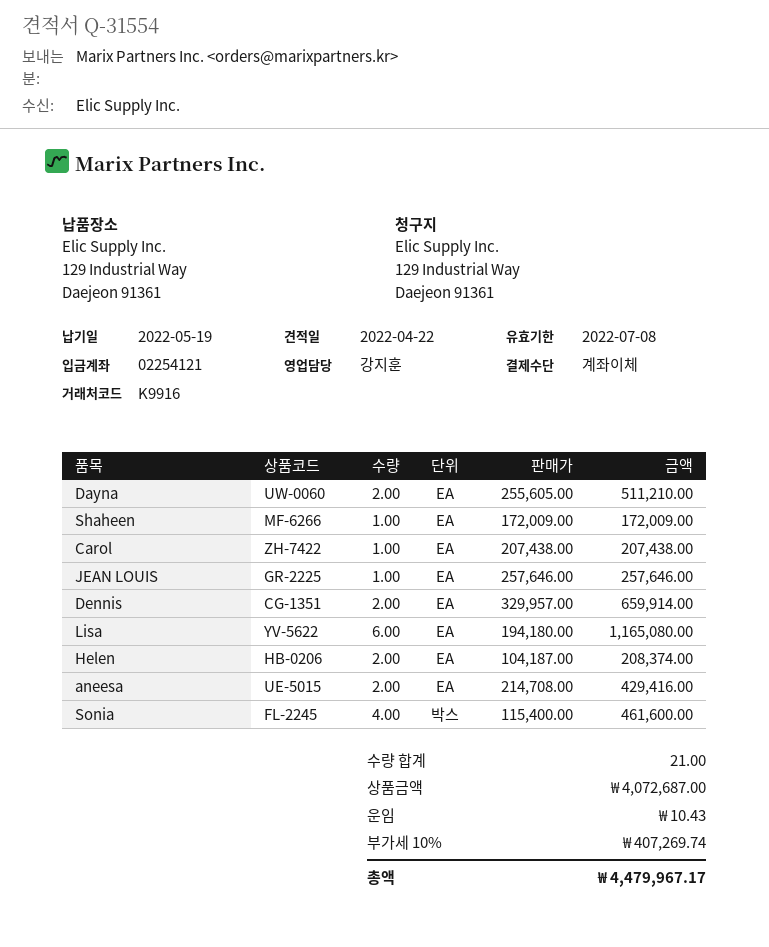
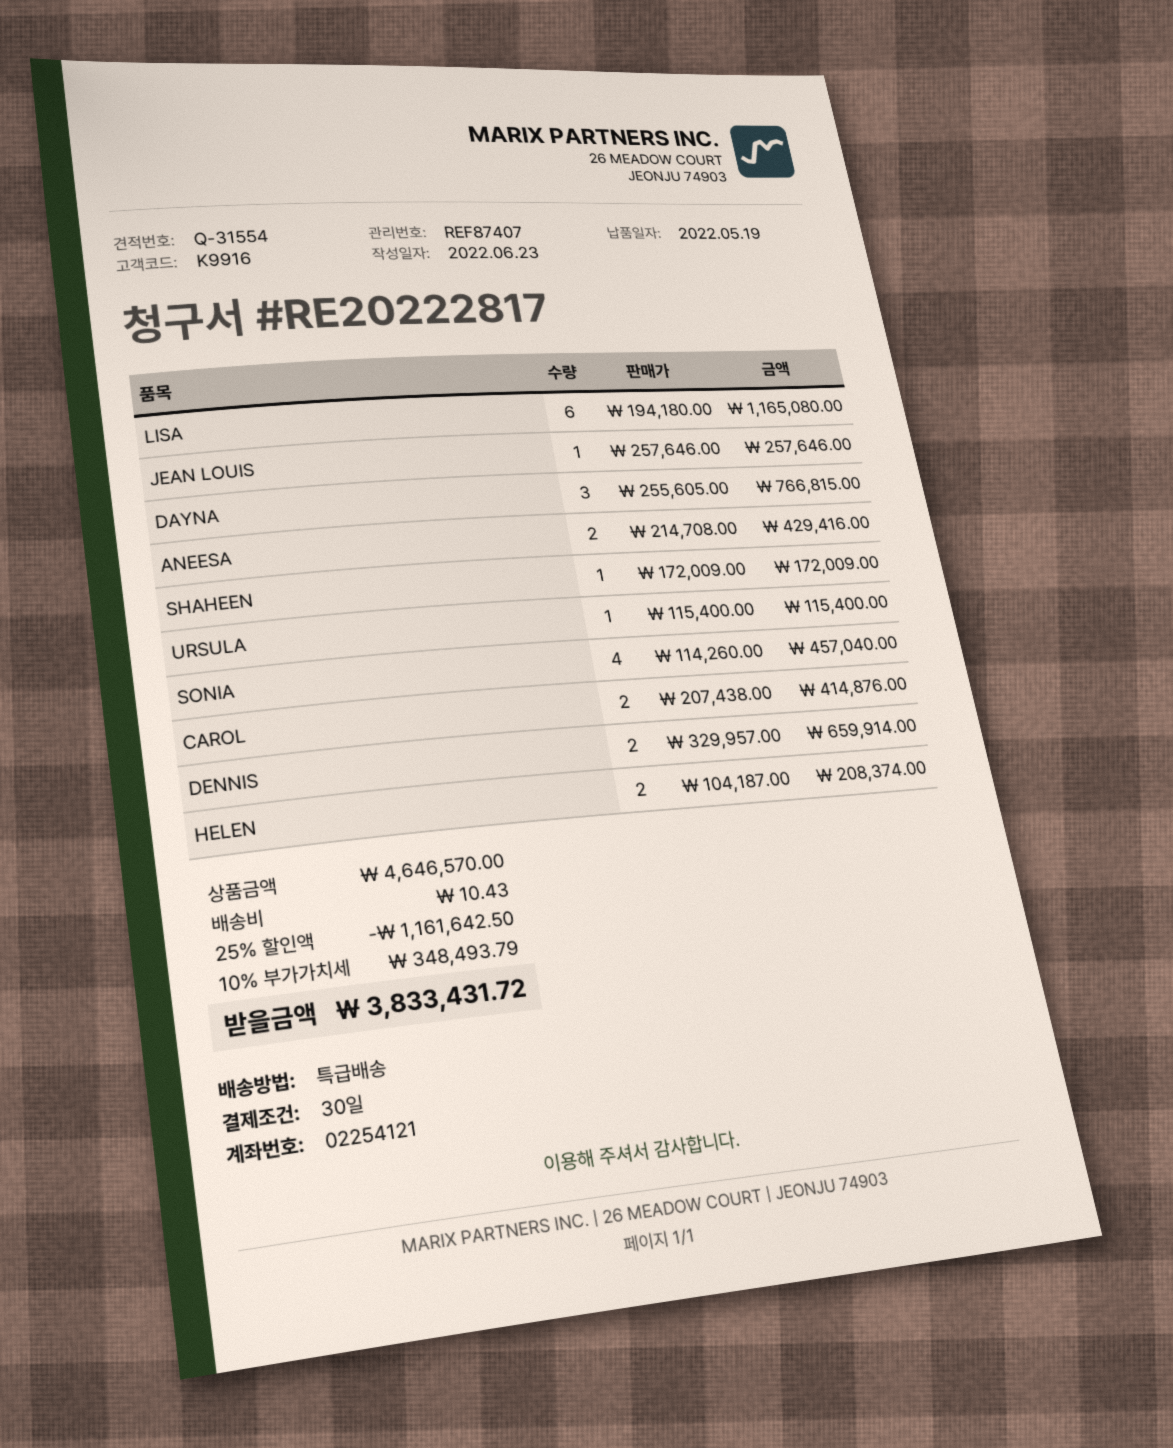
Dayna: 2 x 255605.00 = 511210.00 -> 3 x 255605.00 = 766815.00
Carol: 1 x 207438.00 = 207438.00 -> 2 x 207438.00 = 414876.00
Sonia: 4 x 115400.00 = 461600.00 -> 4 x 114260.00 = 457040.00
URSULA: none -> 1 x 115400.00 = 115400.00
subtotal: 4072687.00 -> 4646570.00
discount: none -> 25% = 1161642.50
tax: 10% = 407269.74 -> 10% = 348493.79
total: 4479967.17 -> 3833431.72

